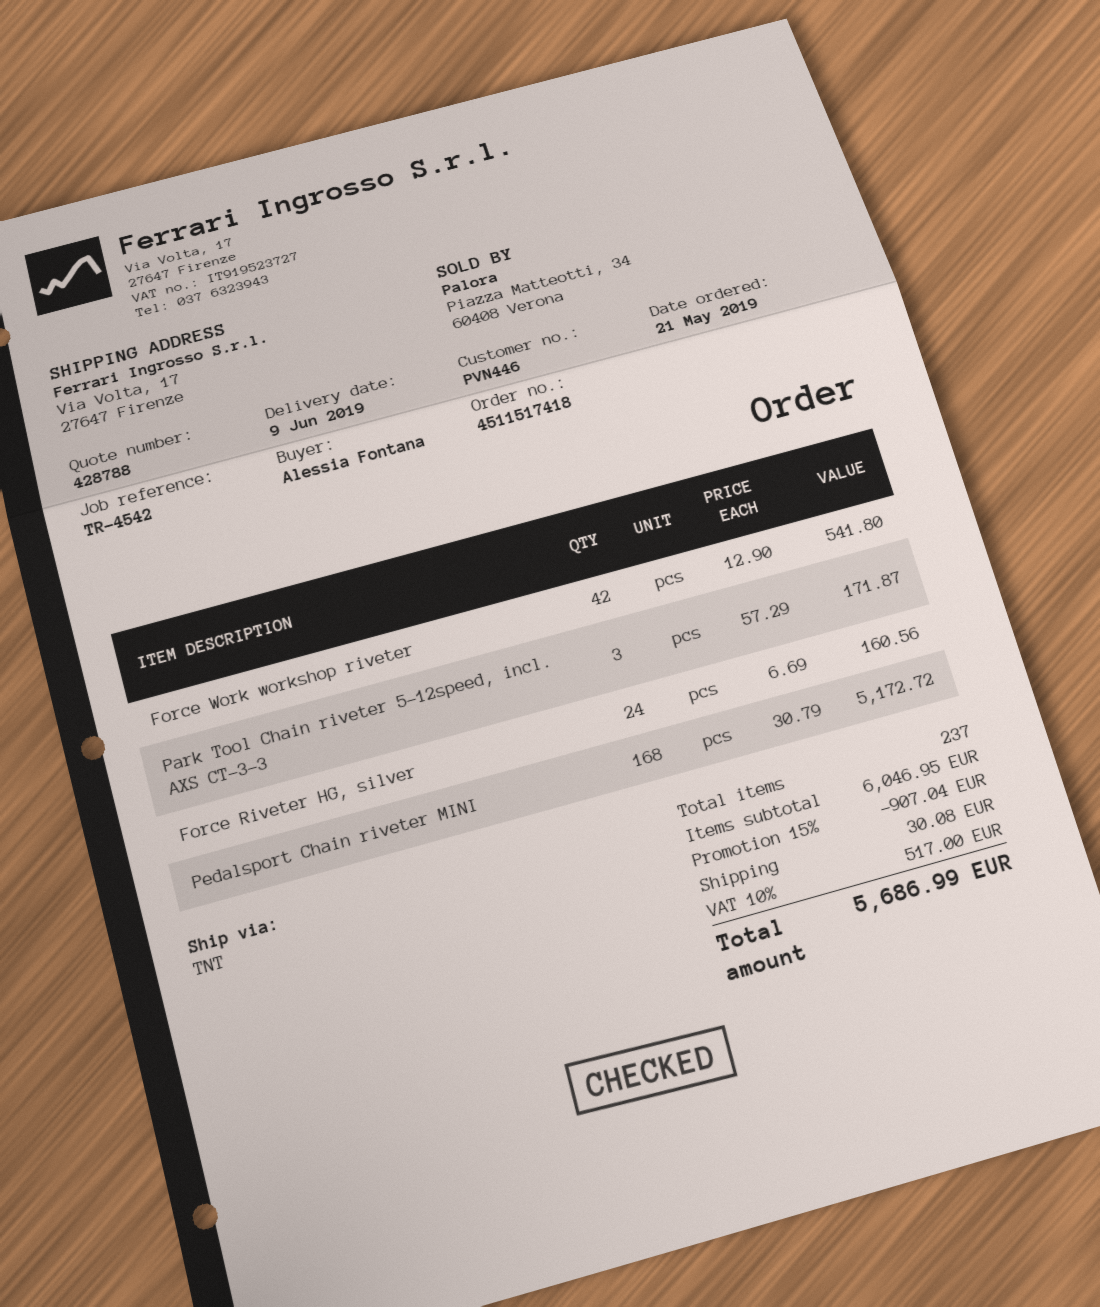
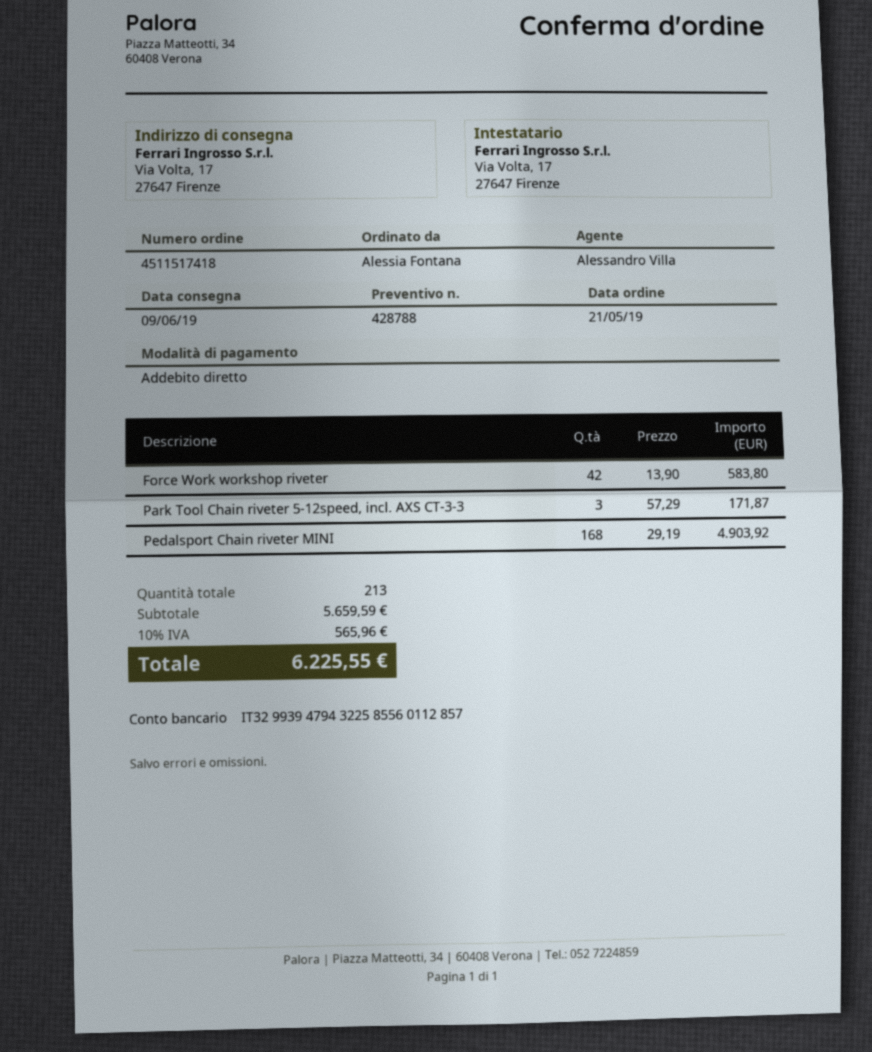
Force Work workshop riveter: 42 x 12.90 = 541.80 -> 42 x 13.90 = 583.80
Force Riveter HG, silver: 24 x 6.69 = 160.56 -> none
Pedalsport Chain riveter MINI: 168 x 30.79 = 5172.72 -> 168 x 29.19 = 4903.92
total quantity: 237 -> 213
subtotal: 6046.95 -> 5659.59
discount: 15% = 907.04 -> none
shipping: 30.08 -> none
tax: 10% = 517.00 -> 10% = 565.96
total: 5686.99 -> 6225.55

